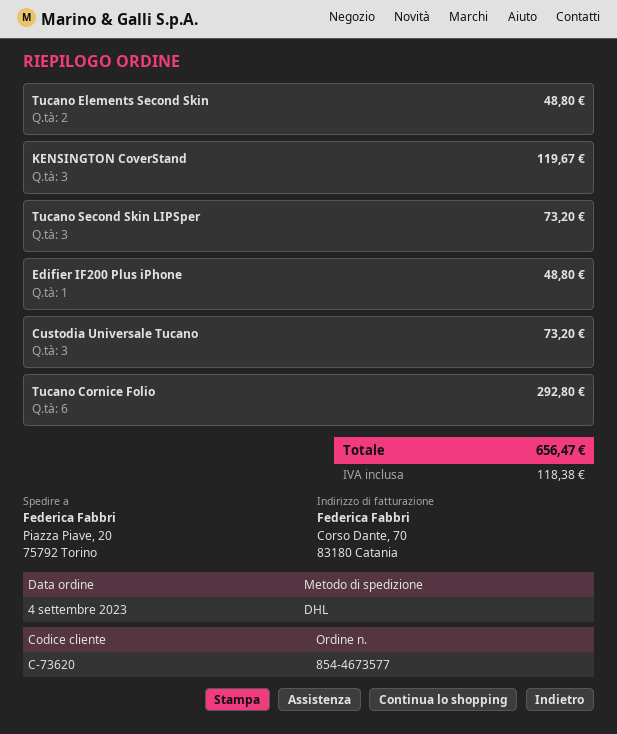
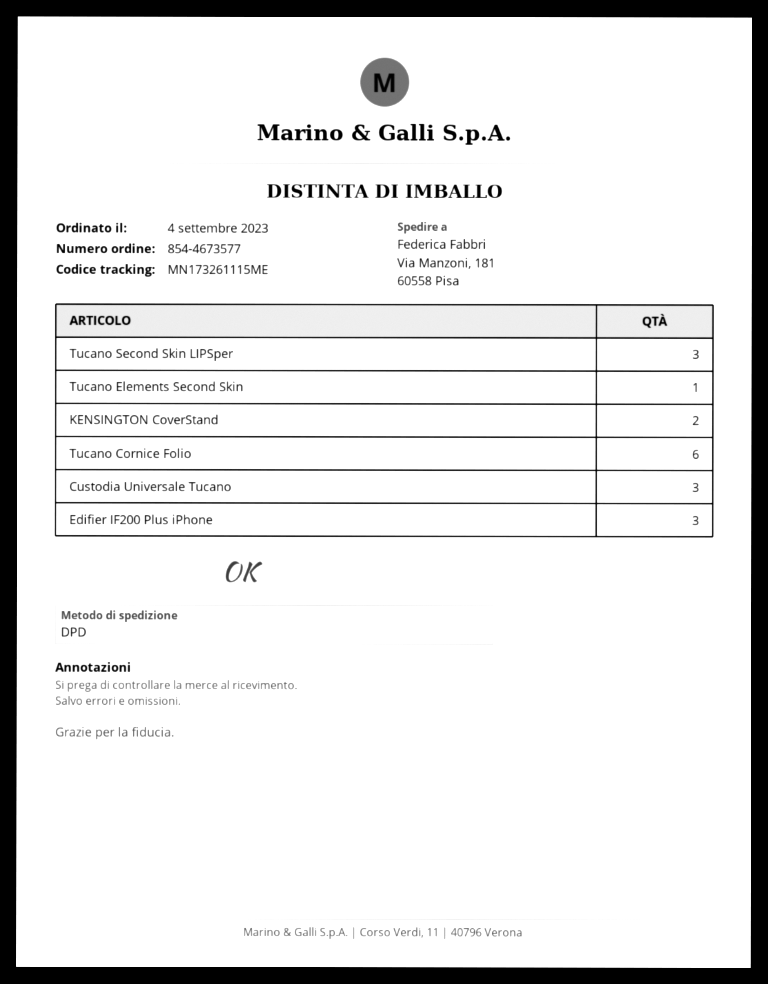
shipping method: DHL -> DPD
ship to: Piazza Piave, 20, 75792 Torino -> Via Manzoni, 181, 60558 Pisa
Tucano Elements Second Skin: 2 -> 1
KENSINGTON CoverStand: 3 -> 2
Edifier IF200 Plus iPhone: 1 -> 3

